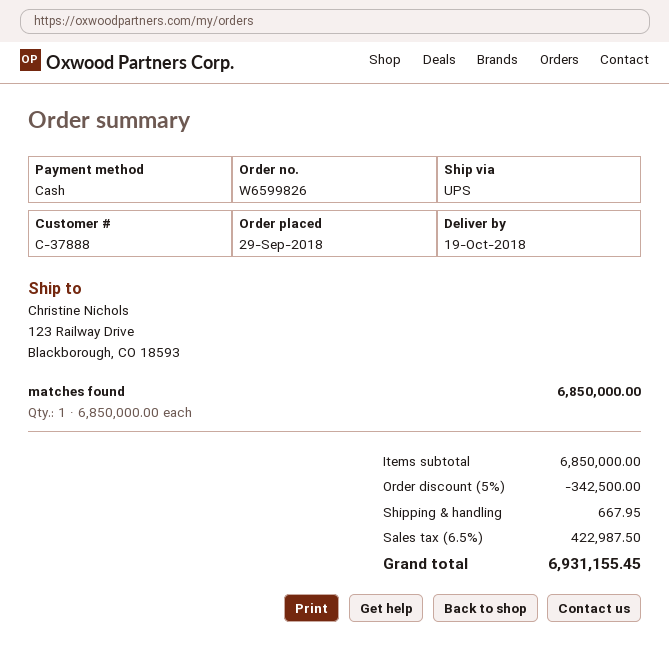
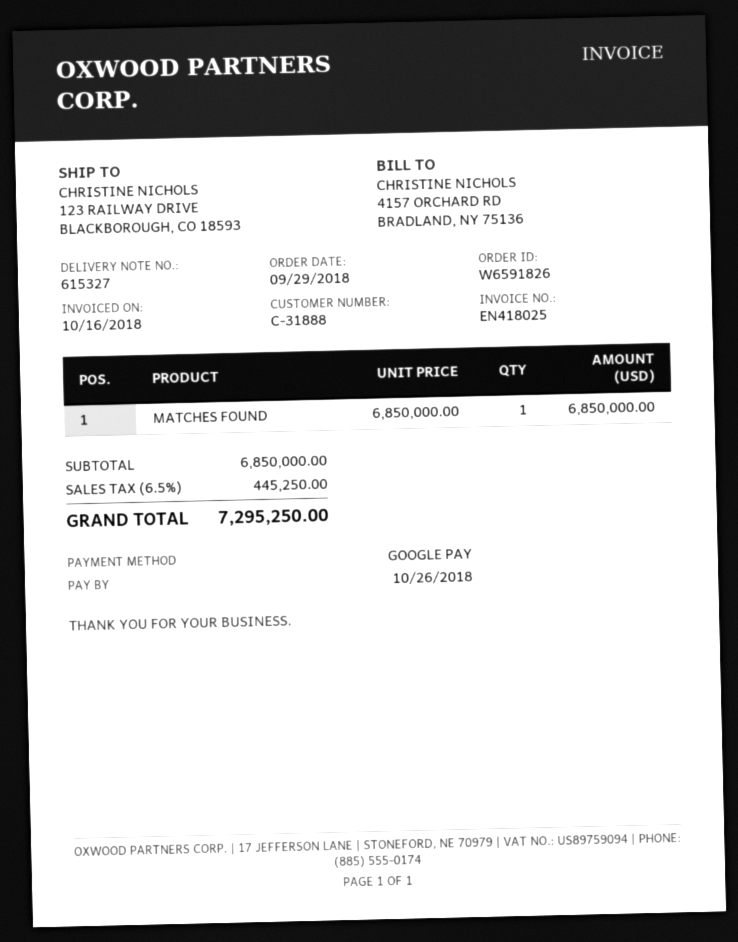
order number: W6599826 -> W6591826
customer number: C-37888 -> C-31888
payment method: cash -> Google Pay
discount: 5% = 342500.00 -> none
shipping: 667.95 -> none
tax: 6.5% = 422987.50 -> 6.5% = 445250.00
total: 6931155.45 -> 7295250.00

